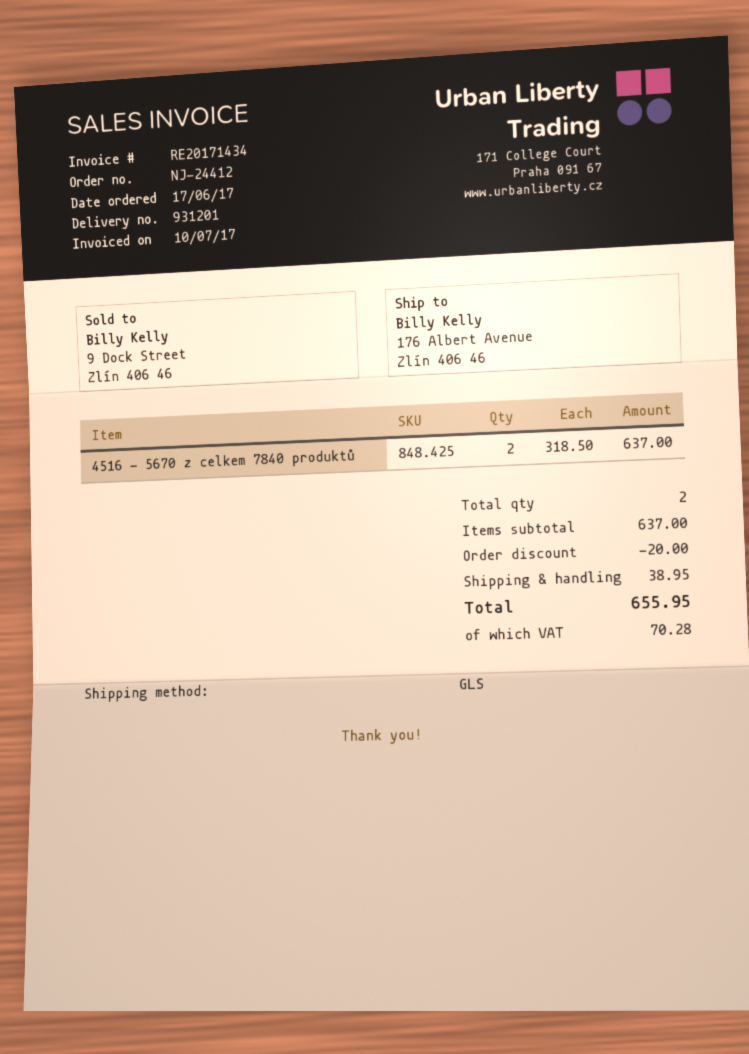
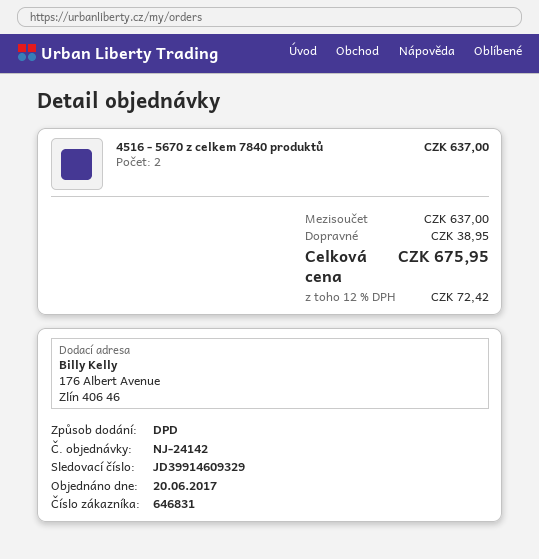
order number: NJ-24412 -> NJ-24142
order date: 2017-06-17 -> 2017-06-20
shipping method: GLS -> DPD
discount: 20.00 -> none
tax: 70.28 -> 72.42
total: 655.95 -> 675.95

